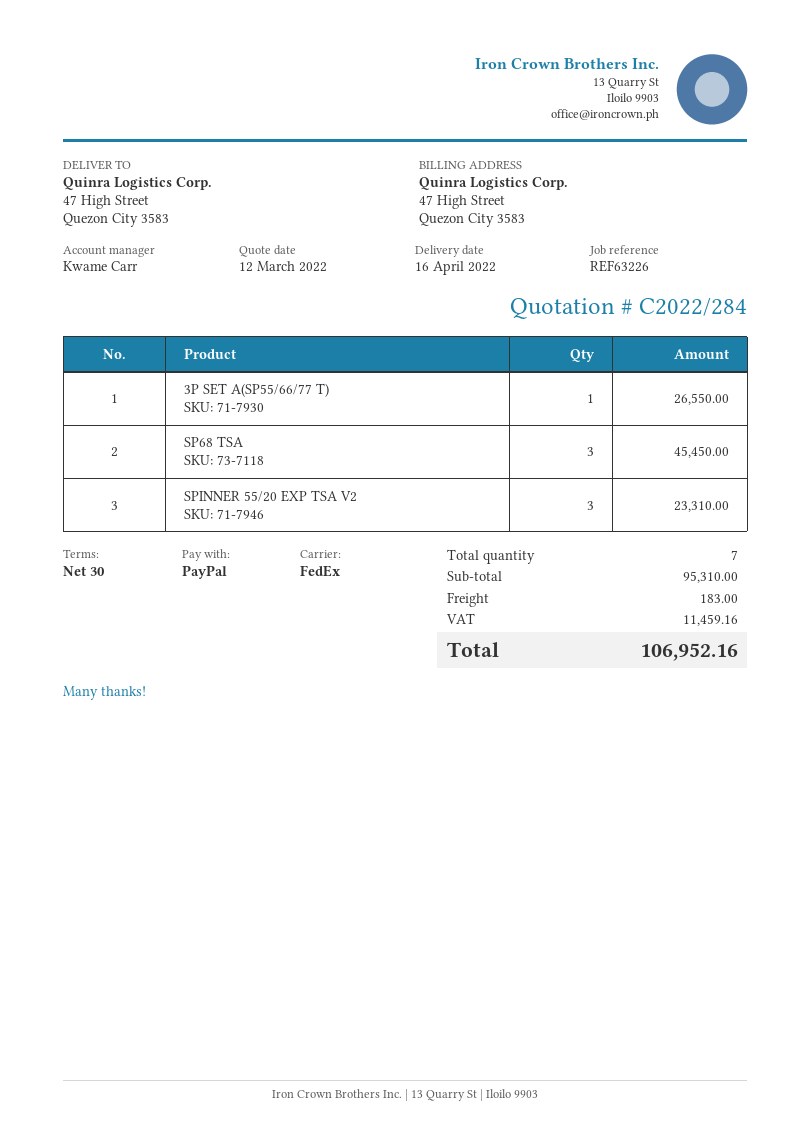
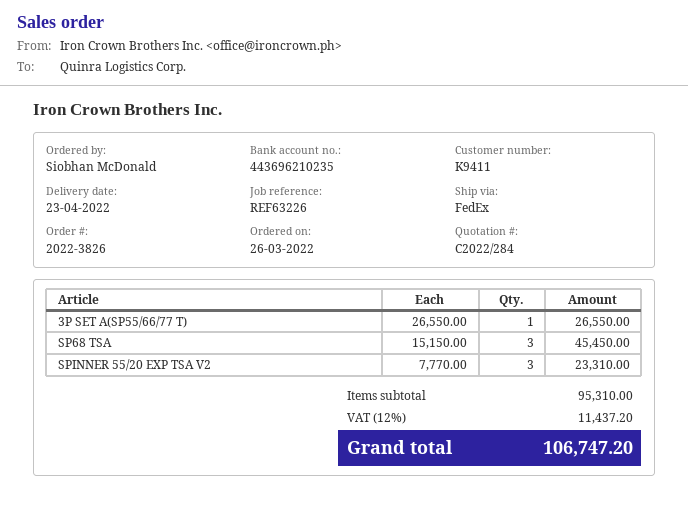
delivery date: 2022-04-16 -> 2022-04-23
shipping: 183.00 -> none
tax: 11459.16 -> 11437.20
total: 106952.16 -> 106747.20

